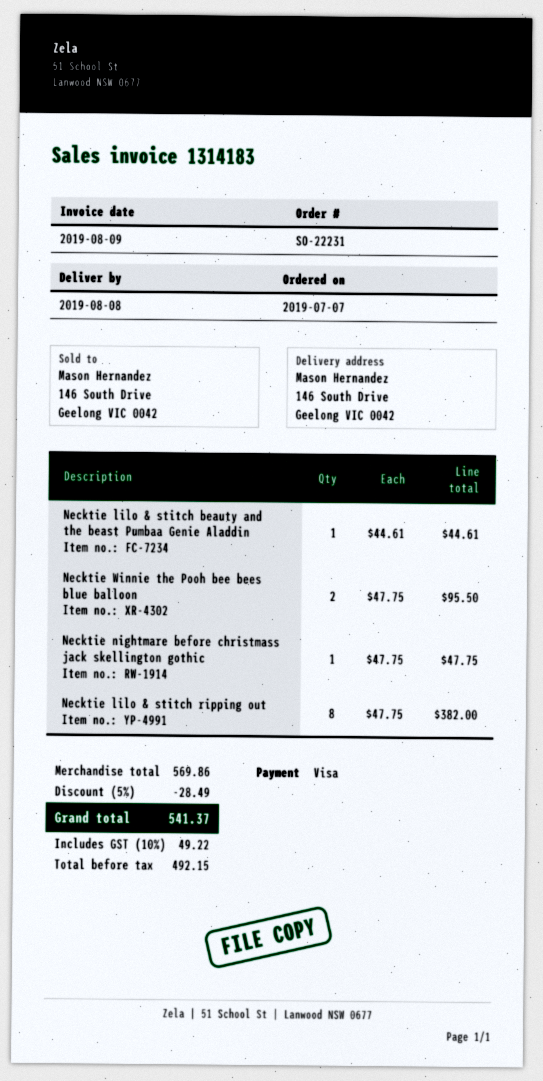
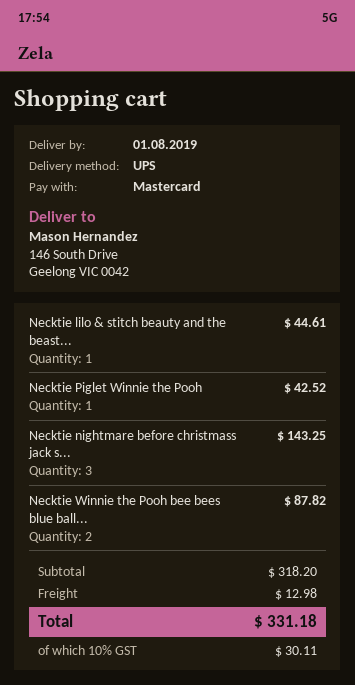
delivery date: 2019-08-08 -> 2019-08-01
payment method: Visa -> Mastercard
Necktie Winnie the Pooh bee bees blue balloon: 2 for 95.50 -> 2 for 87.82
Necktie nightmare before christmass jack skellington gothic: 1 for 47.75 -> 3 for 143.25
Necktie lilo & stitch ripping out: 8 for 382.00 -> none
Necktie Piglet Winnie the Pooh: none -> 1 for 42.52
subtotal: 569.86 -> 318.20
discount: 5% = 28.49 -> none
shipping: none -> 12.98
tax: 10% = 49.22 -> 10% = 30.11
total: 541.37 -> 331.18

